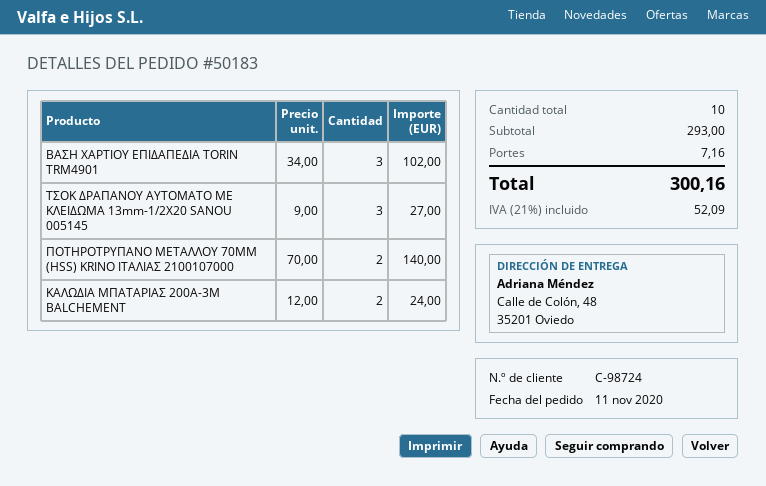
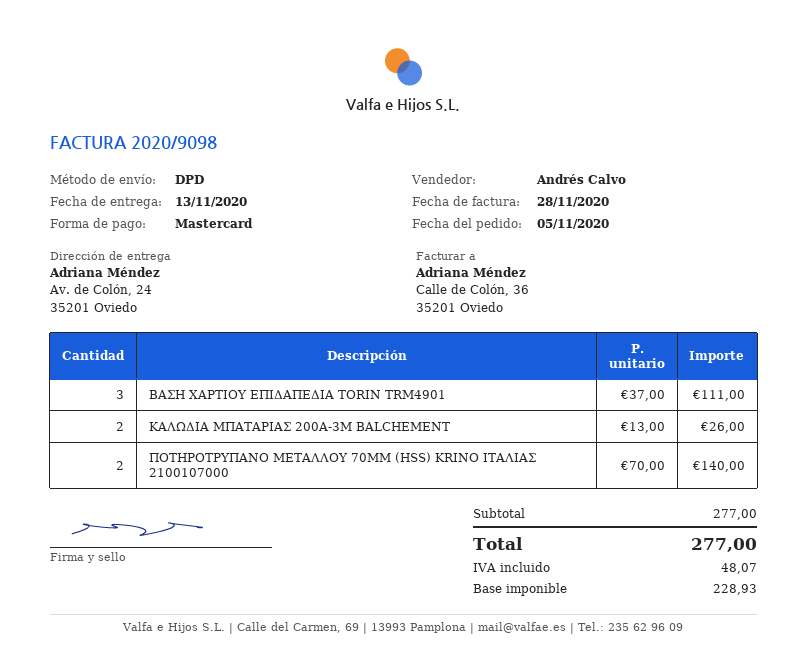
order date: 2020-11-11 -> 2020-11-05
ship to: Calle de Colón, 48, 35201 Oviedo -> Av. de Colón, 24, 35201 Oviedo
ΒΑΣΗ ΧΑΡΤΙΟΥ ΕΠΙΔΑΠΕΔΙΑ TORIN TRM4901: 3 x 34.00 = 102.00 -> 3 x 37.00 = 111.00
ΤΣΟΚ ΔΡΑΠΑΝΟΥ ΑΥΤΟΜΑΤΟ ΜΕ ΚΛΕΙΔΩΜΑ 13mm-1/2Χ20 SANOU 005145: 3 x 9.00 = 27.00 -> none
ΚΑΛΩΔΙΑ ΜΠΑΤΑΡΙΑΣ 200Α-3Μ BALCHEMENT: 2 x 12.00 = 24.00 -> 2 x 13.00 = 26.00
subtotal: 293.00 -> 277.00
shipping: 7.16 -> none
tax: 52.09 -> 48.07
total: 300.16 -> 277.00

